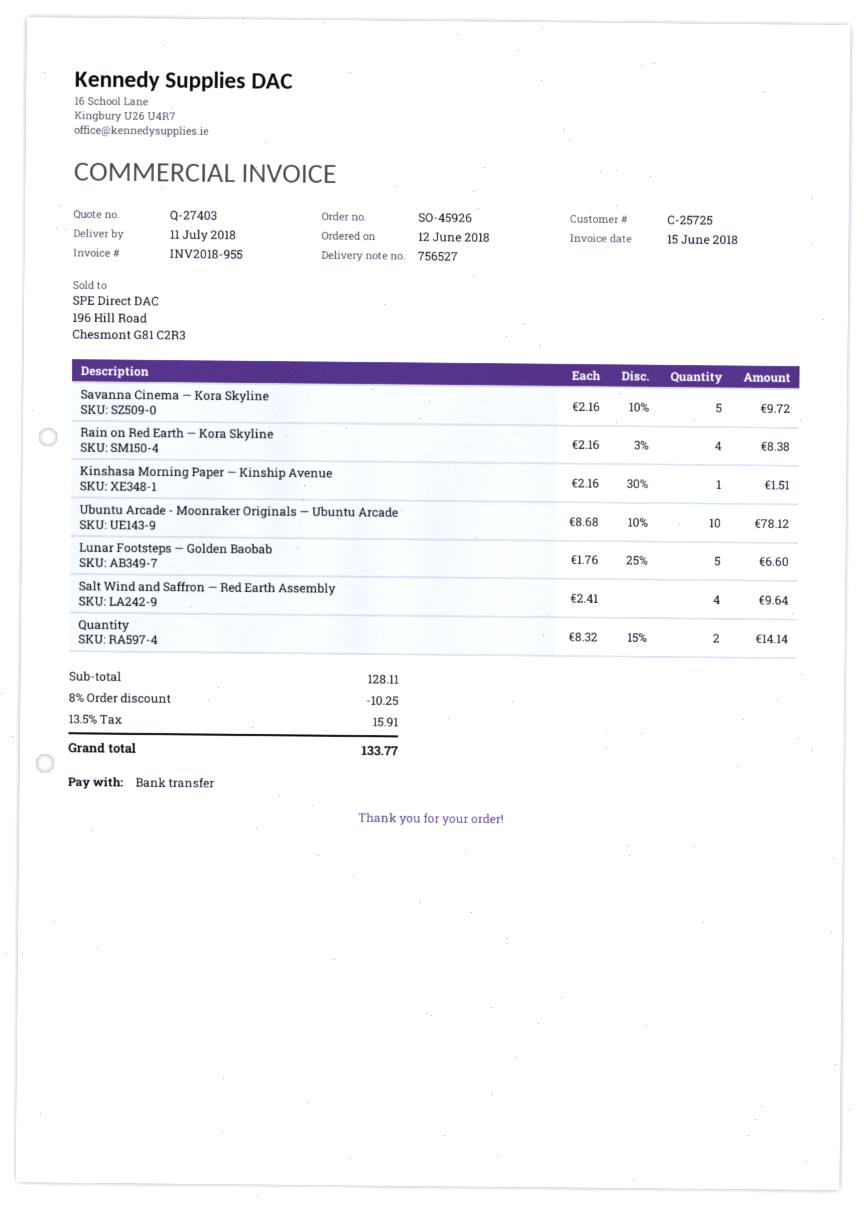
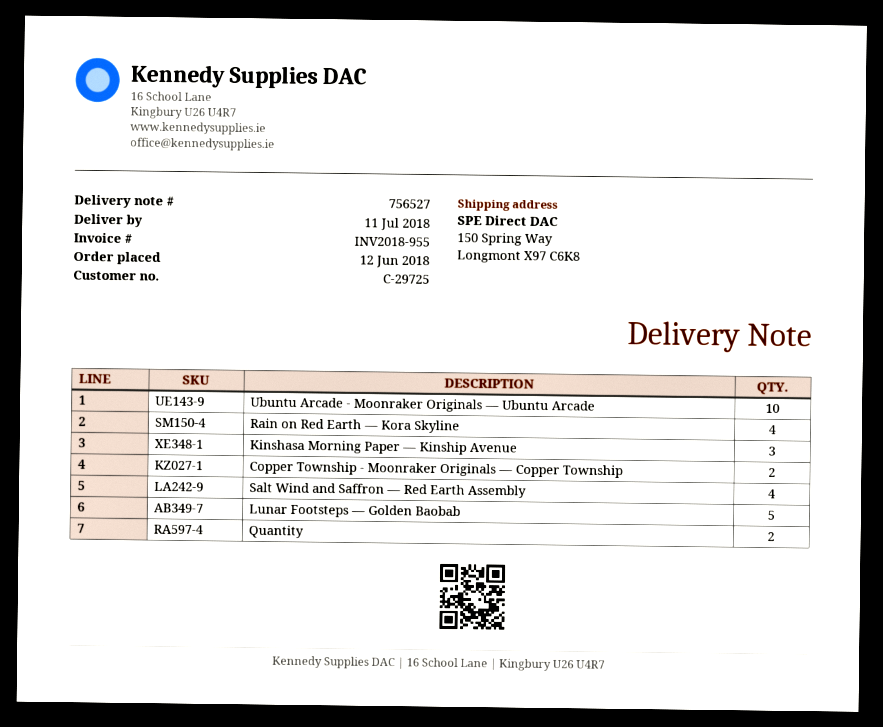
customer number: C-25725 -> C-29725
Savanna Cinema — Kora Skyline: 5 -> none
Kinshasa Morning Paper — Kinship Avenue: 1 -> 3
Copper Township - Moonraker Originals — Copper Township: none -> 2

